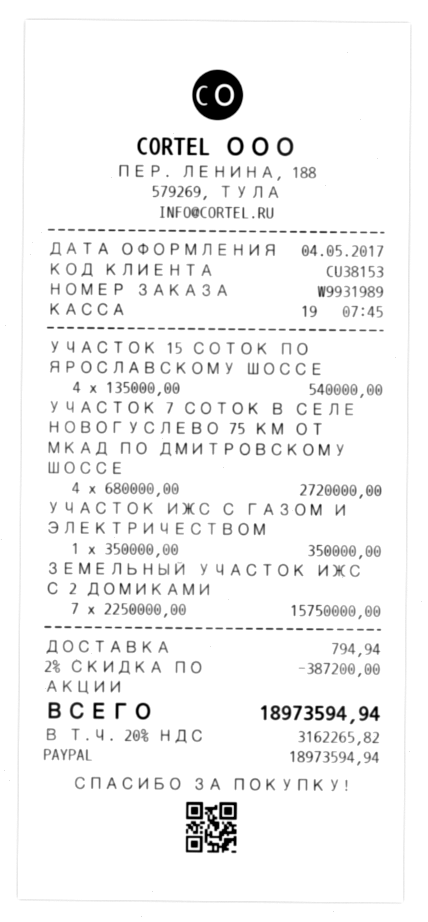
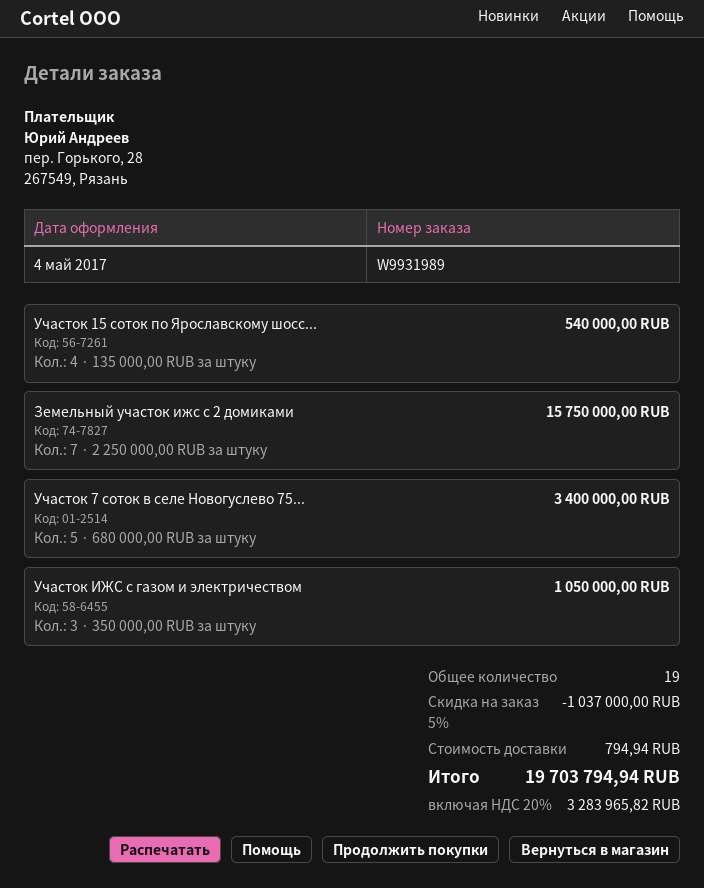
УЧАСТОК 7 СОТОК В СЕЛЕ НОВОГУСЛЕВО 75 КМ ОТ МКАД ПО ДМИТРОВСКОМУ ШОССЕ: 4 x 680000.00 = 2720000.00 -> 5 x 680000.00 = 3400000.00
УЧАСТОК ИЖС С ГАЗОМ И ЭЛЕКТРИЧЕСТВОМ: 1 x 350000.00 = 350000.00 -> 3 x 350000.00 = 1050000.00
discount: 2% = 387200.00 -> 5% = 1037000.00
tax: 20% = 3162265.82 -> 20% = 3283965.82
total: 18973594.94 -> 19703794.94

